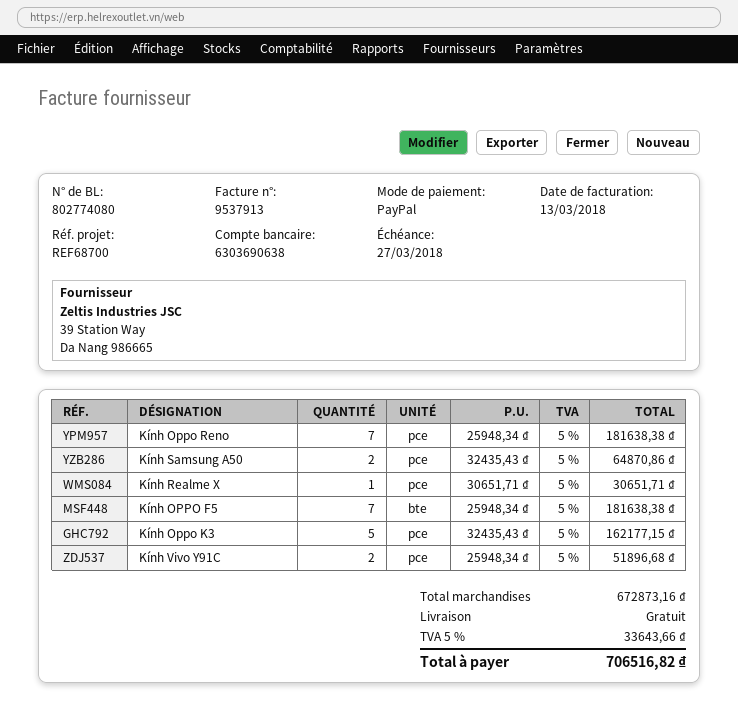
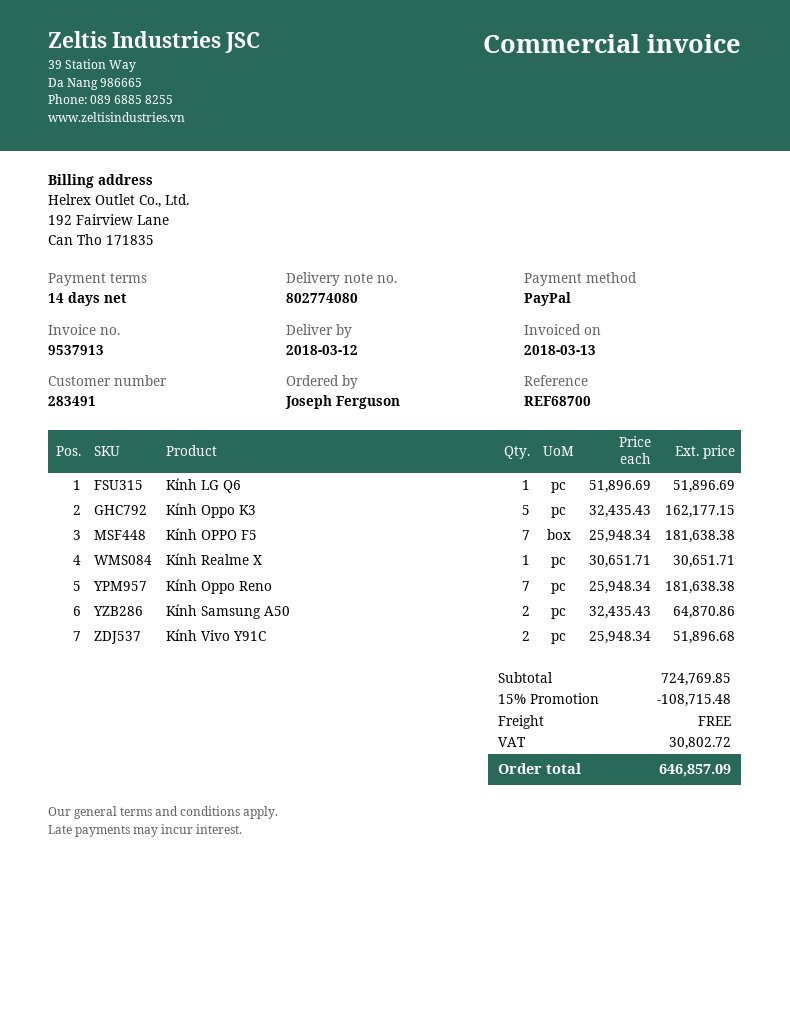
Kính LG Q6: none -> 1 x 51896.69 = 51896.69
subtotal: 672873.16 -> 724769.85
discount: none -> 15% = 108715.48
tax: 33643.66 -> 30802.72
total: 706516.82 -> 646857.09

